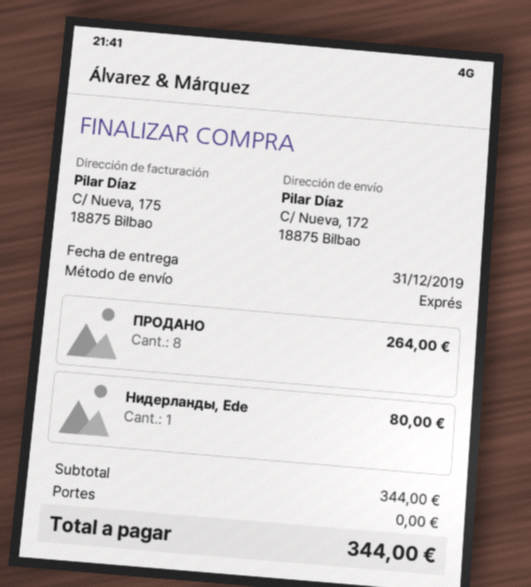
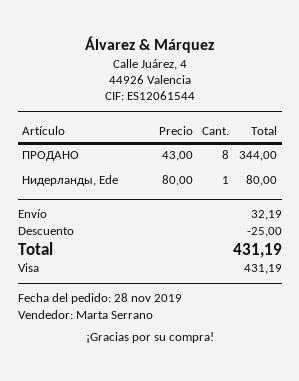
ПРОДАНО: 8 for 264.00 -> 8 for 344.00
discount: none -> 25.00
shipping: 0.00 -> 32.19
total: 344.00 -> 431.19

